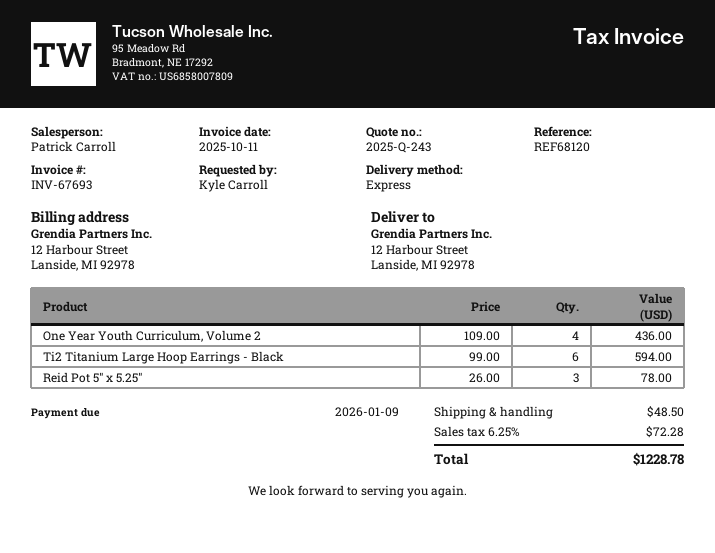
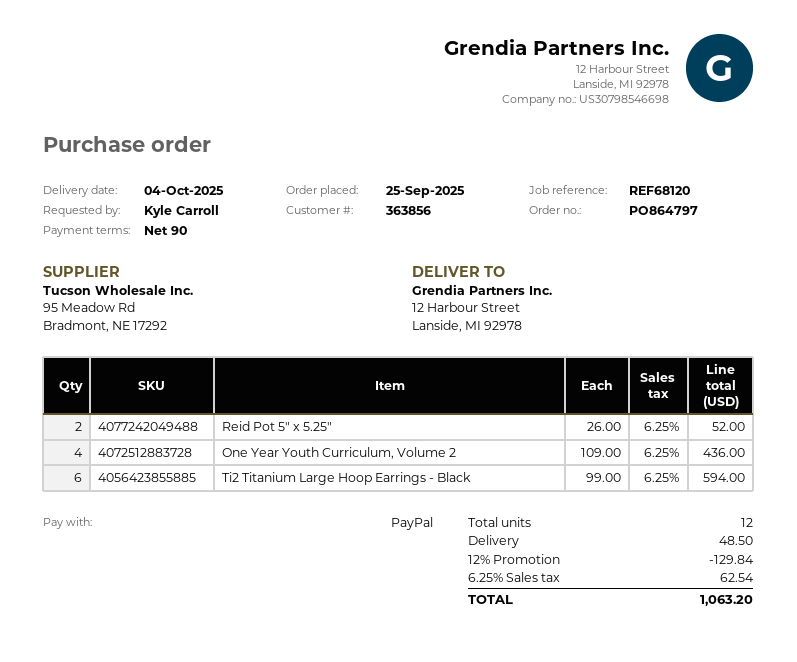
Reid Pot 5" x 5.25": 3 x 26.00 = 78.00 -> 2 x 26.00 = 52.00
discount: none -> 12% = 129.84
tax: 6.25% = 72.28 -> 6.25% = 62.54
total: 1228.78 -> 1063.20

